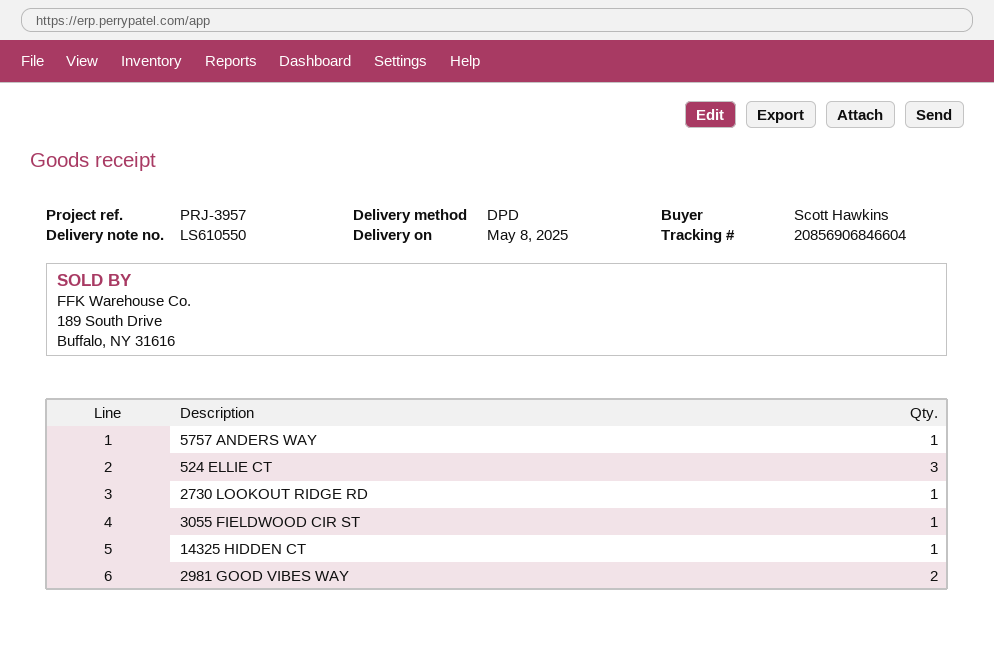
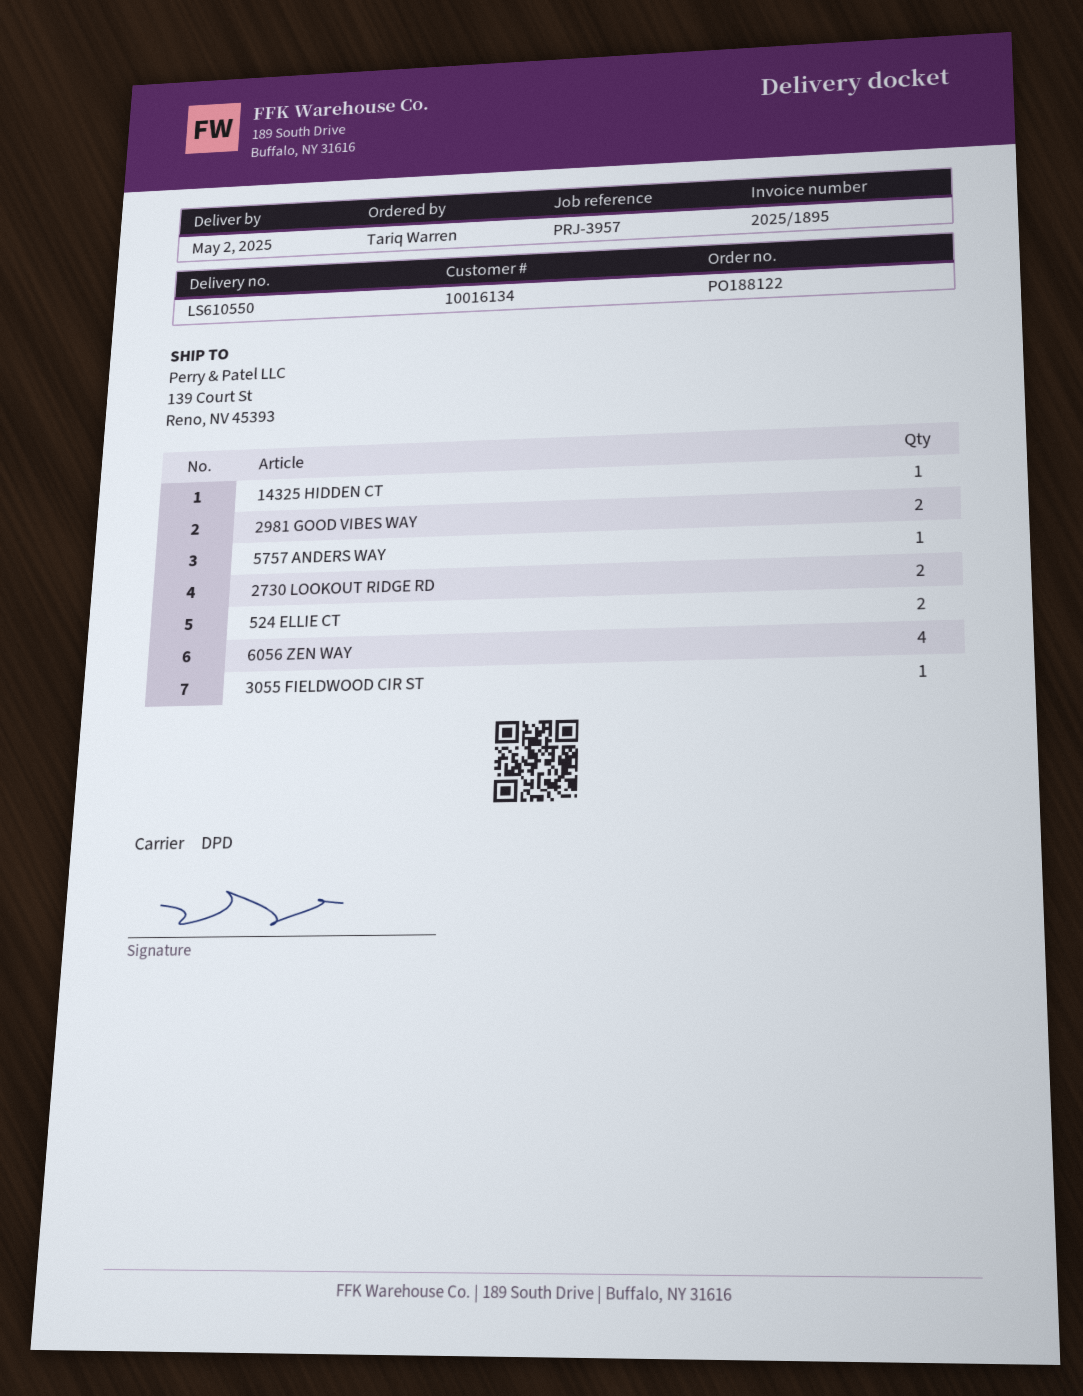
delivery date: 2025-05-08 -> 2025-05-02
ordered by: Scott Hawkins -> Tariq Warren
524 ELLIE CT: 3 -> 2
2730 LOOKOUT RIDGE RD: 1 -> 2
6056 ZEN WAY: none -> 4

